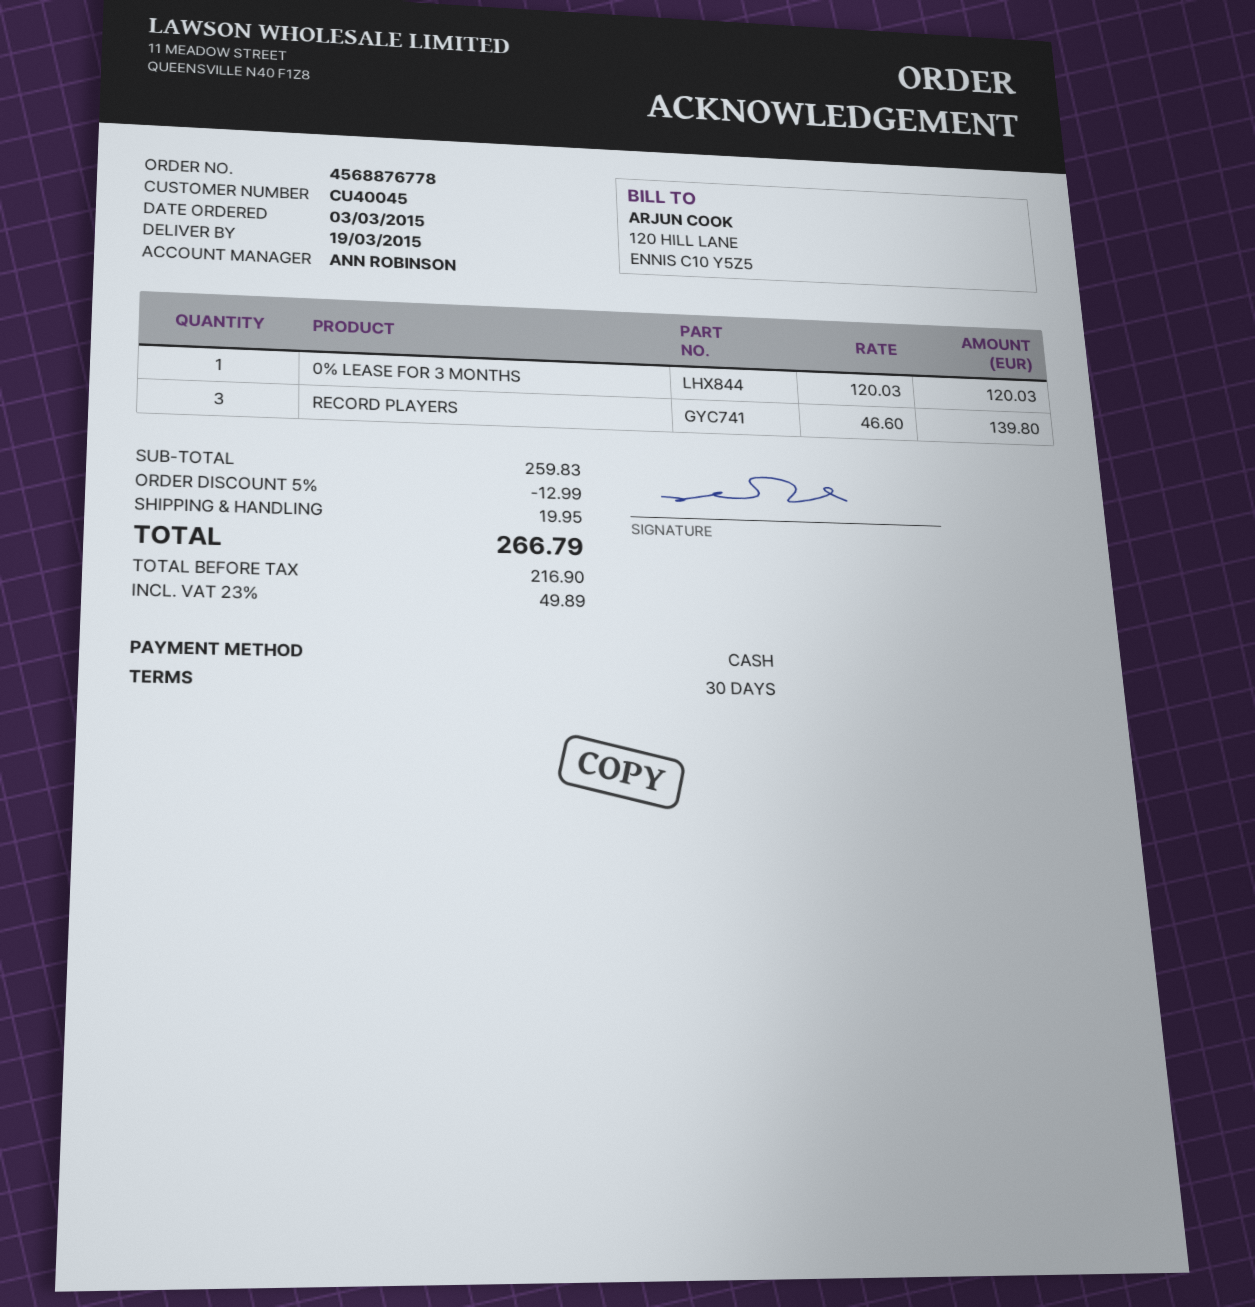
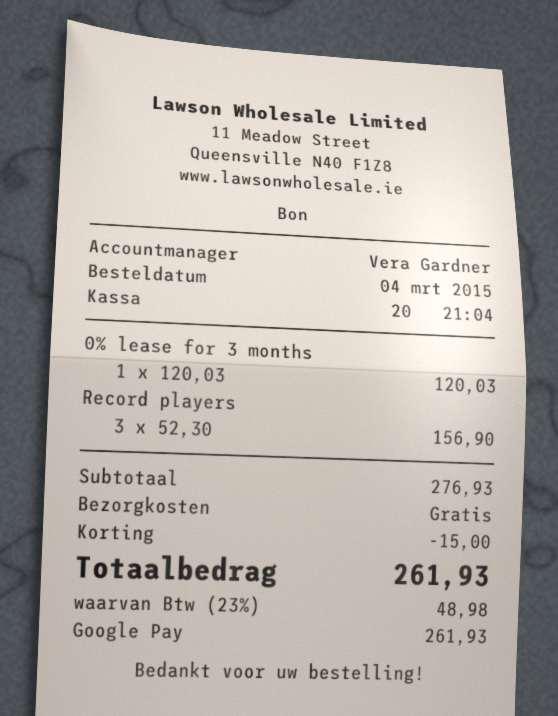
order date: 2015-03-03 -> 2015-03-04
sales rep: ANN ROBINSON -> Vera Gardner
payment method: cash -> Google Pay
RECORD PLAYERS: 3 x 46.60 = 139.80 -> 3 x 52.30 = 156.90
subtotal: 259.83 -> 276.93
discount: 12.99 -> 15.00
shipping: 19.95 -> 0.00
tax: 23% = 49.89 -> 23% = 48.98
total: 266.79 -> 261.93

